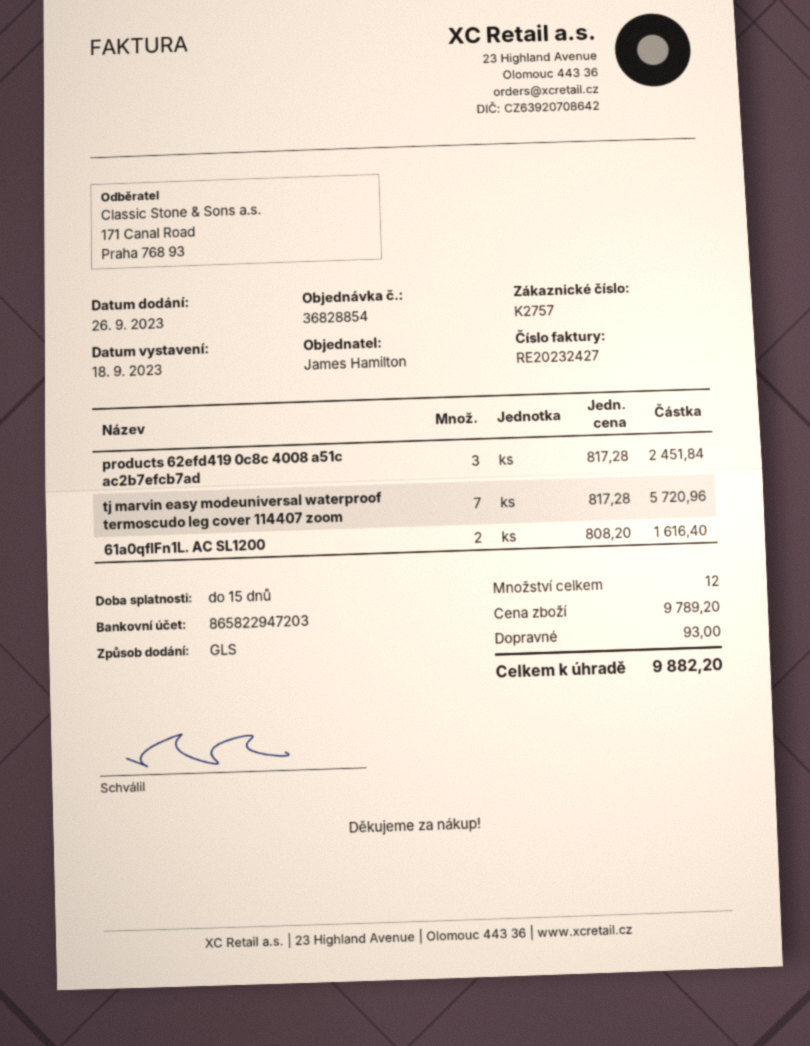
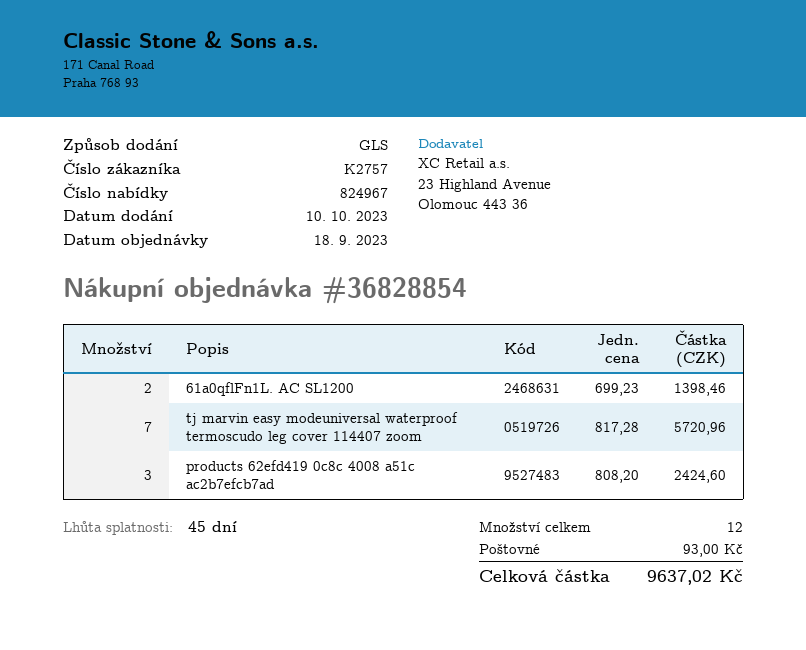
delivery date: 2023-09-26 -> 2023-10-10
payment terms: 15 days -> 45 days
products 62efd419 0c8c 4008 a51c ac2b7efcb7ad: 3 x 817.28 = 2451.84 -> 3 x 808.20 = 2424.60
61a0qflFn1L. AC SL1200: 2 x 808.20 = 1616.40 -> 2 x 699.23 = 1398.46
total: 9882.20 -> 9637.02

